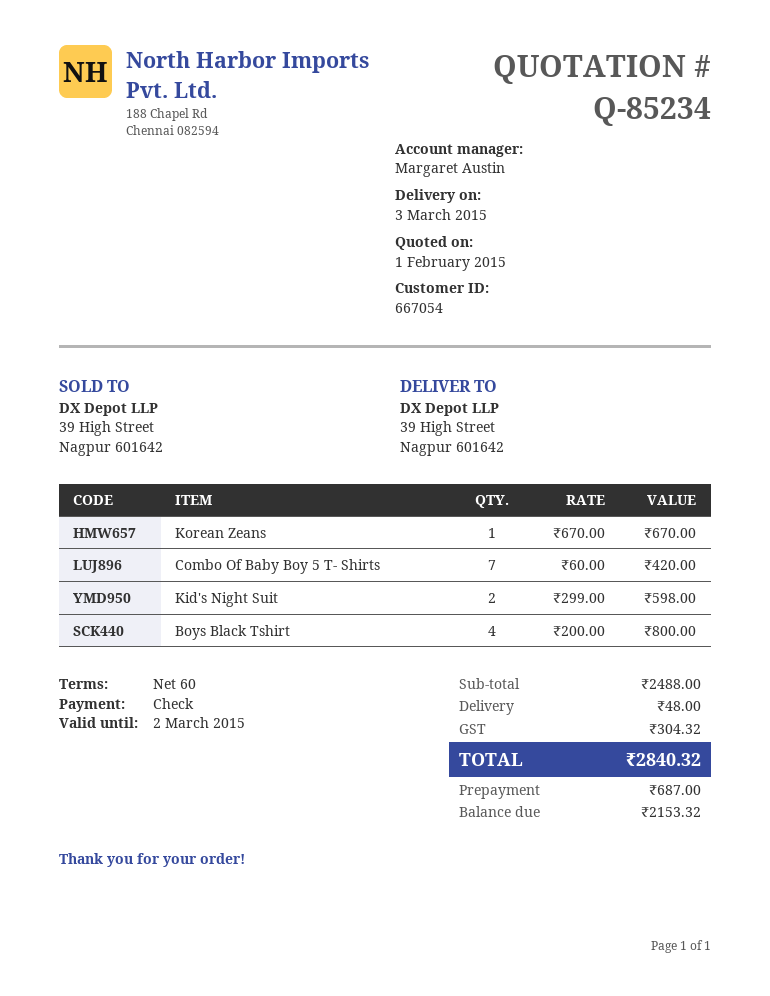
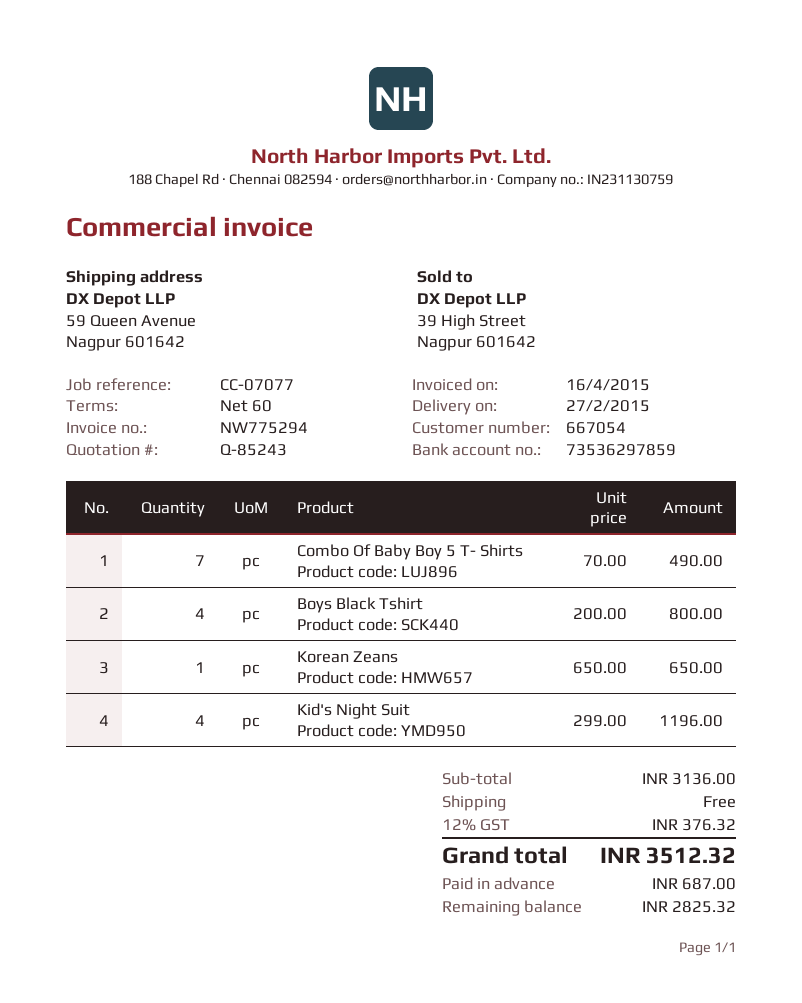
quote number: Q-85234 -> Q-85243
delivery date: 2015-03-03 -> 2015-02-27
ship to: 39 High Street, Nagpur 601642 -> 59 Queen Avenue, Nagpur 601642
Korean Zeans: 1 x 670.00 = 670.00 -> 1 x 650.00 = 650.00
Combo Of Baby Boy 5 T- Shirts: 7 x 60.00 = 420.00 -> 7 x 70.00 = 490.00
Kid's Night Suit: 2 x 299.00 = 598.00 -> 4 x 299.00 = 1196.00
subtotal: 2488.00 -> 3136.00
shipping: 48.00 -> 0.00
tax: 304.32 -> 376.32
total: 2840.32 -> 3512.32
balance: 2153.32 -> 2825.32

